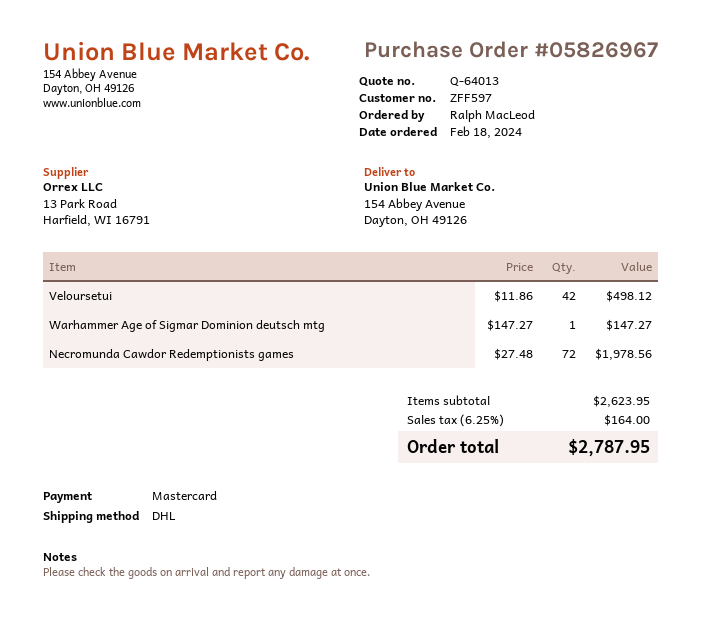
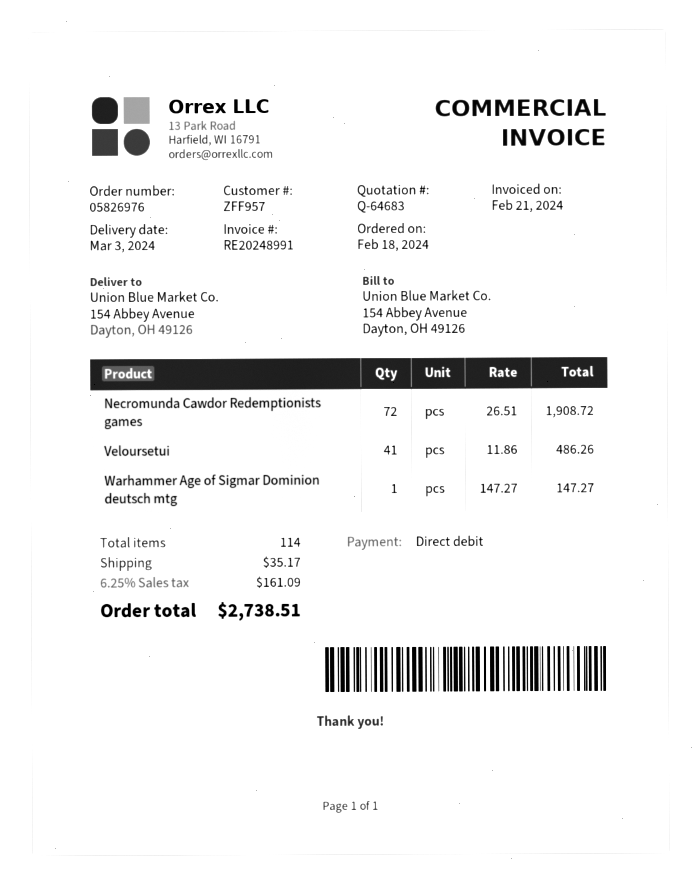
quote number: Q-64013 -> Q-64683
order number: 05826967 -> 05826976
customer number: ZFF597 -> ZFF957
payment method: Mastercard -> direct debit
Veloursetui: 42 x 11.86 = 498.12 -> 41 x 11.86 = 486.26
Necromunda Cawdor Redemptionists games: 72 x 27.48 = 1978.56 -> 72 x 26.51 = 1908.72
shipping: none -> 35.17
tax: 6.25% = 164.00 -> 6.25% = 161.09
total: 2787.95 -> 2738.51

